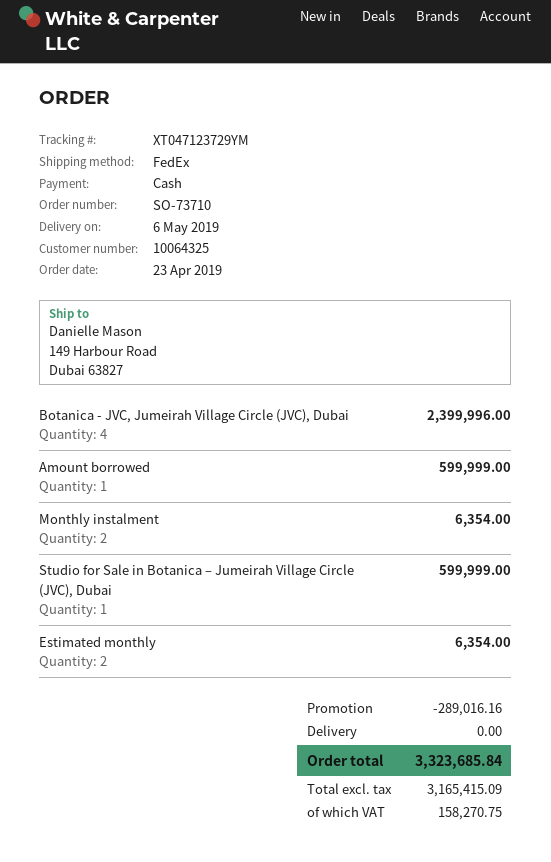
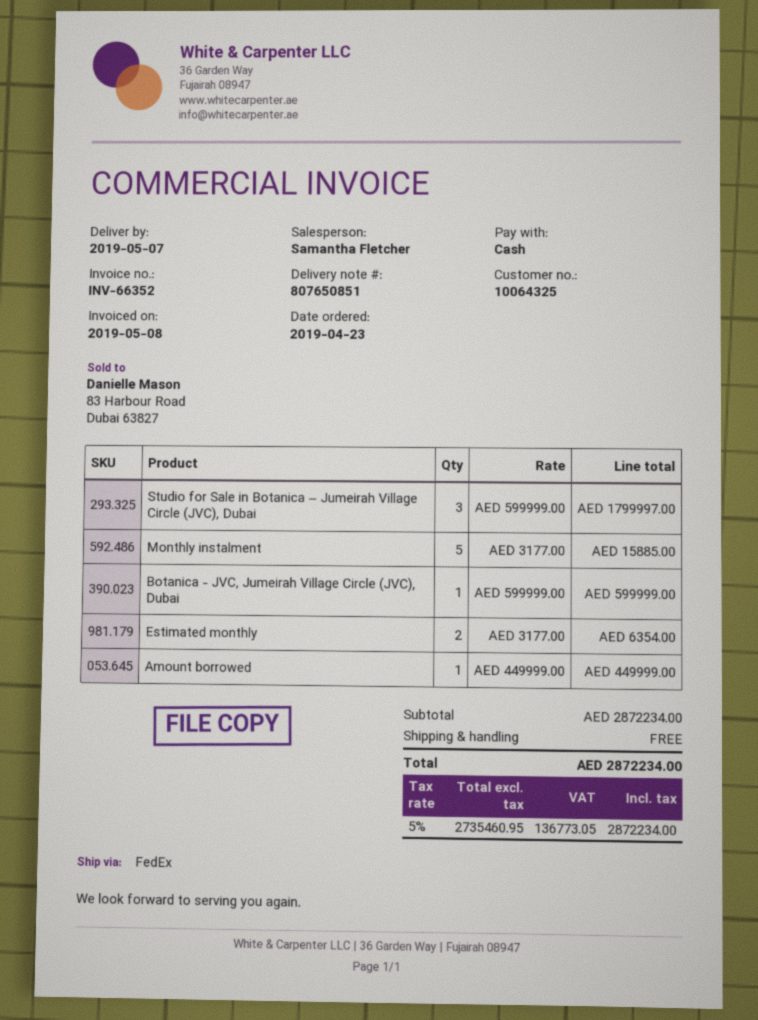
delivery date: 2019-05-06 -> 2019-05-07
Botanica - JVC, Jumeirah Village Circle (JVC), Dubai: 4 for 2399996.00 -> 1 for 599999.00
Amount borrowed: 1 for 599999.00 -> 1 for 449999.00
Monthly instalment: 2 for 6354.00 -> 5 for 15885.00
Studio for Sale in Botanica – Jumeirah Village Circle (JVC), Dubai: 1 for 599999.00 -> 3 for 1799997.00
discount: 289016.16 -> none
net: 3165415.09 -> 2735460.95
tax: 158270.75 -> 136773.05
total: 3323685.84 -> 2872234.00

